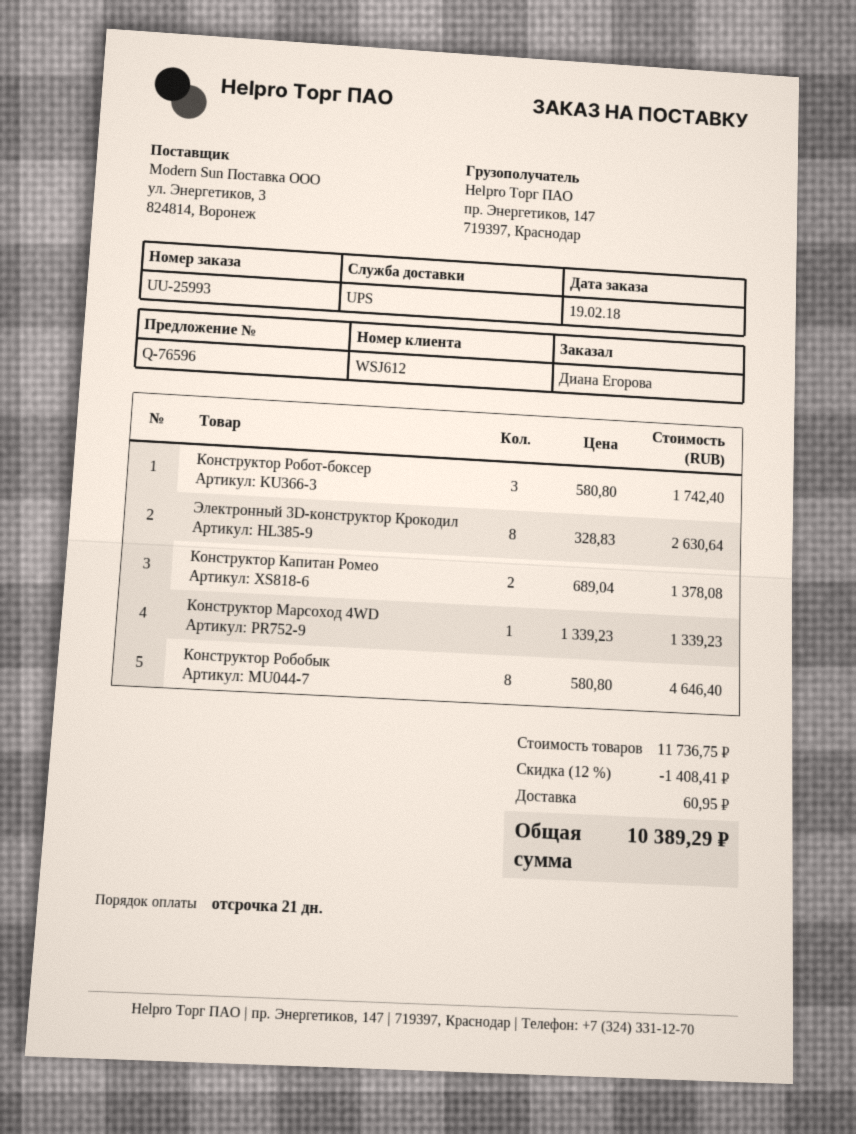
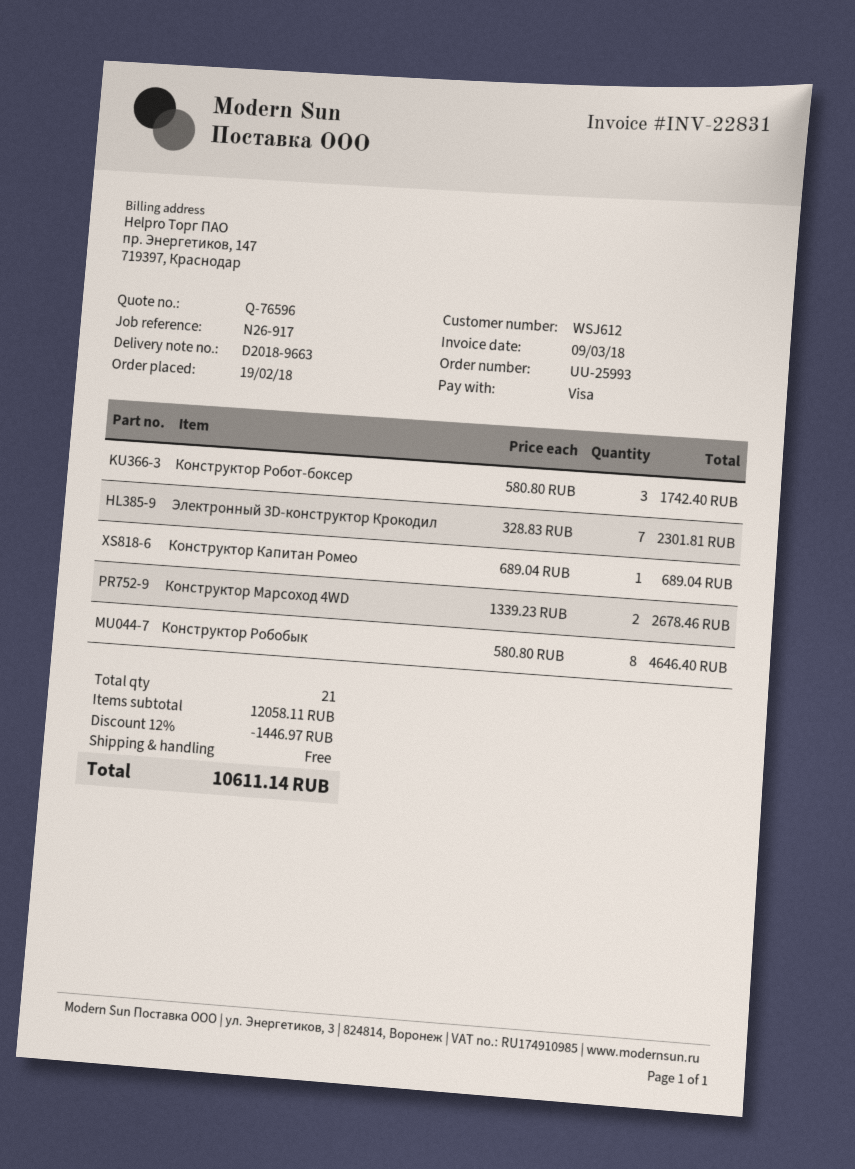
Электронный 3D-конструктор Крокодил: 8 x 328.83 = 2630.64 -> 7 x 328.83 = 2301.81
Конструктор Капитан Ромео: 2 x 689.04 = 1378.08 -> 1 x 689.04 = 689.04
Конструктор Марсоход 4WD: 1 x 1339.23 = 1339.23 -> 2 x 1339.23 = 2678.46
subtotal: 11736.75 -> 12058.11
discount: 12% = 1408.41 -> 12% = 1446.97
shipping: 60.95 -> 0.00
total: 10389.29 -> 10611.14

